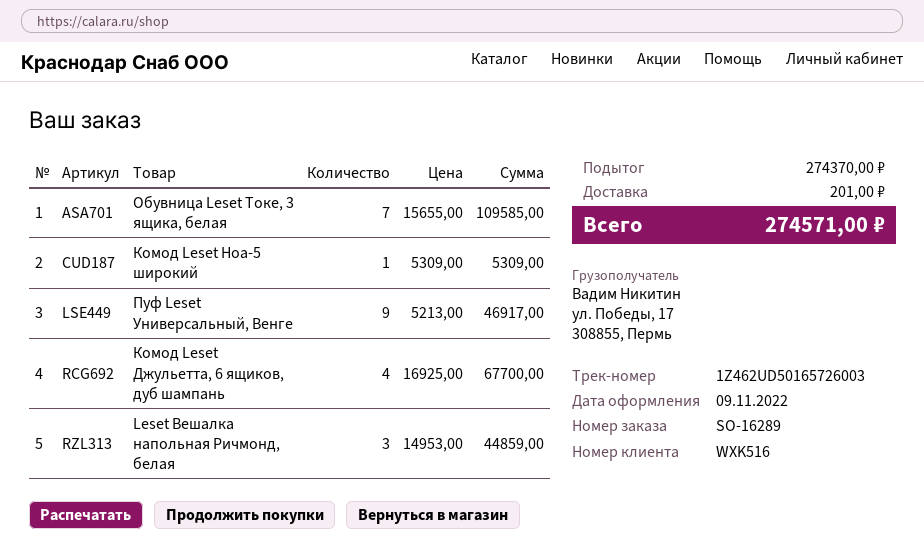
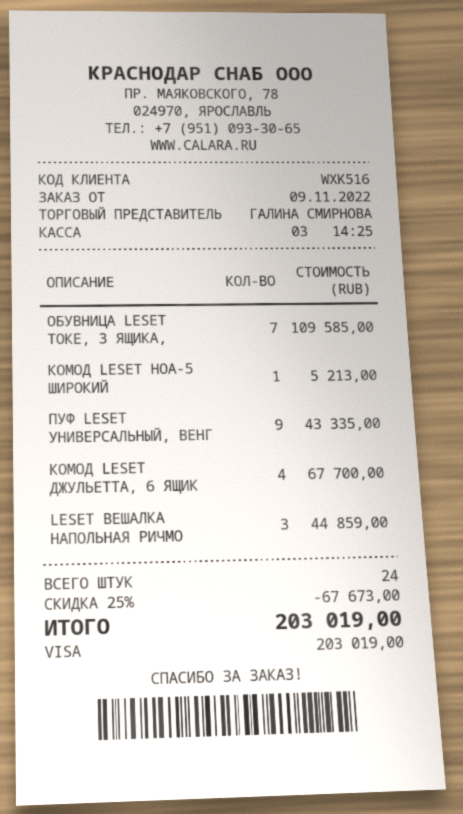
Комод Leset Ноа-5 широкий: 1 for 5309.00 -> 1 for 5213.00
Пуф Leset Универсальный, Венге: 9 for 46917.00 -> 9 for 43335.00
discount: none -> 25% = 67673.00
shipping: 201.00 -> none
total: 274571.00 -> 203019.00

